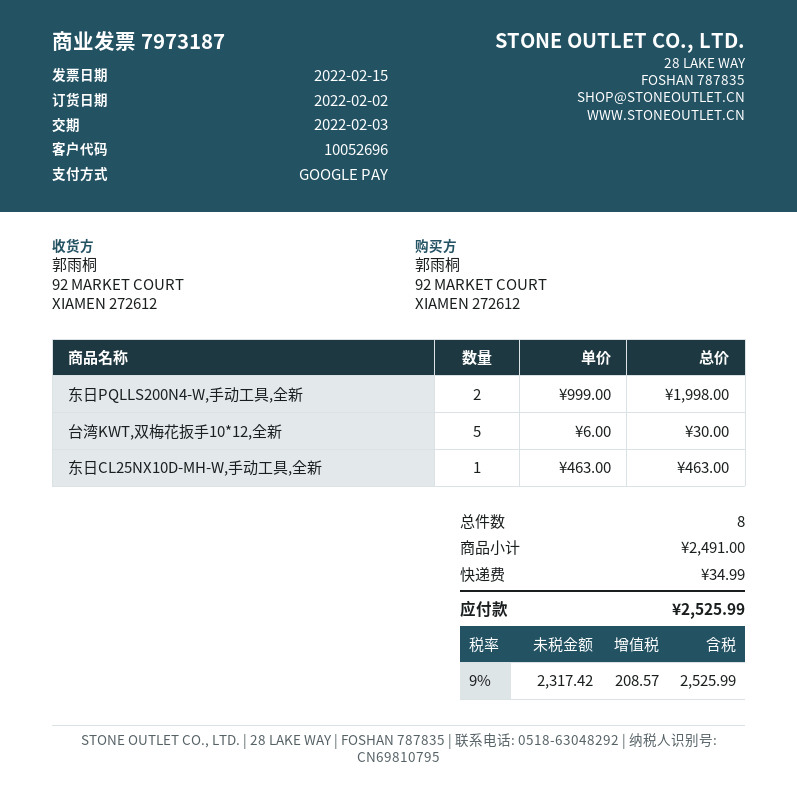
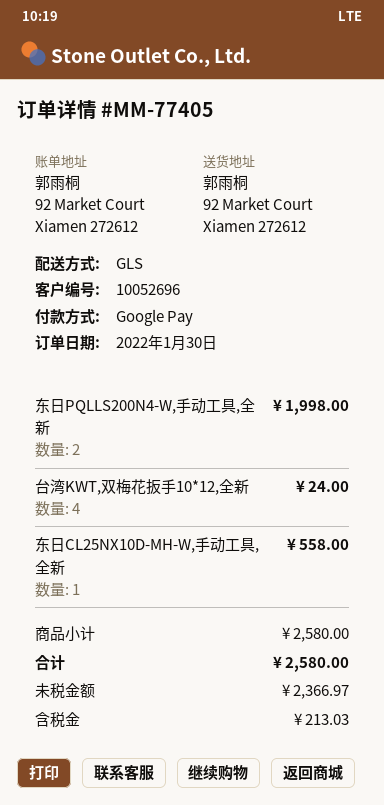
order date: 2022-02-02 -> 2022-01-30
台湾KWT,双梅花扳手10*12,全新: 5 for 30.00 -> 4 for 24.00
东日CL25NX10D-MH-W,手动工具,全新: 1 for 463.00 -> 1 for 558.00
subtotal: 2491.00 -> 2580.00
shipping: 34.99 -> none
net: 2317.42 -> 2366.97
tax: 208.57 -> 213.03
total: 2525.99 -> 2580.00

